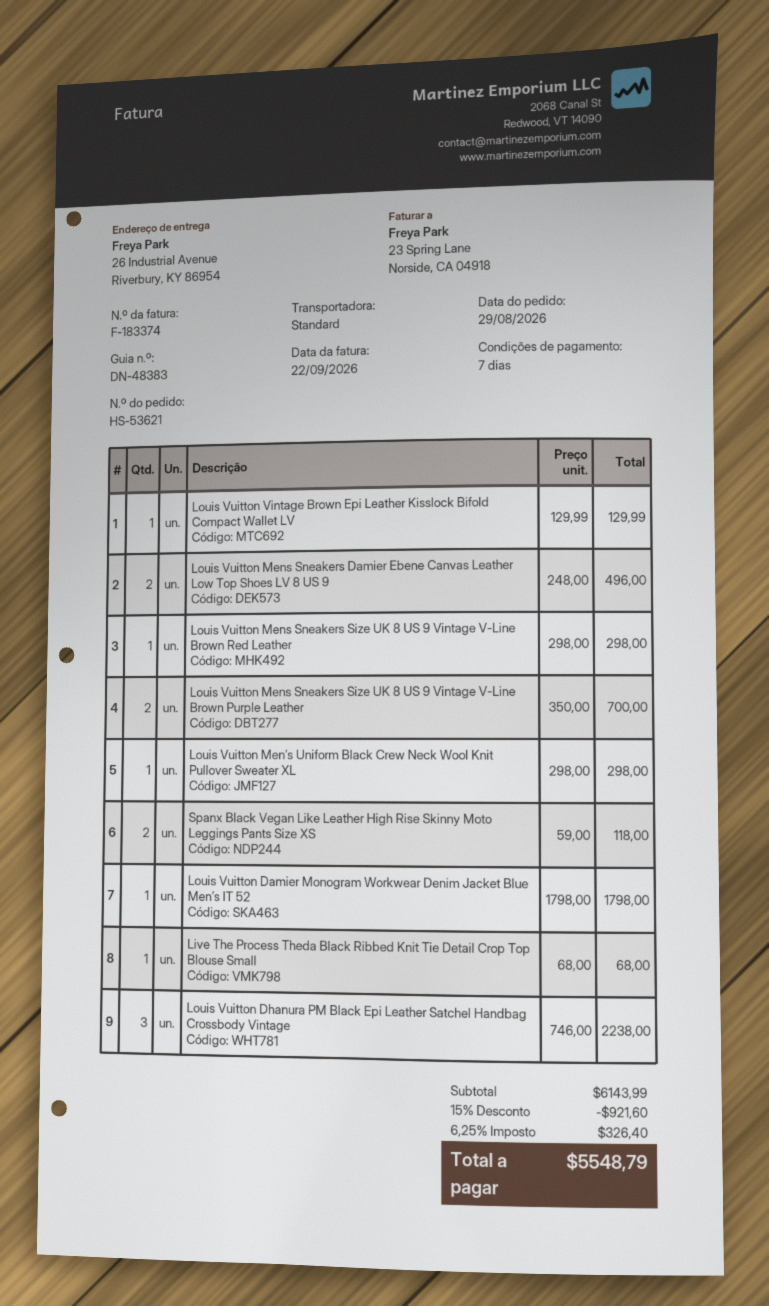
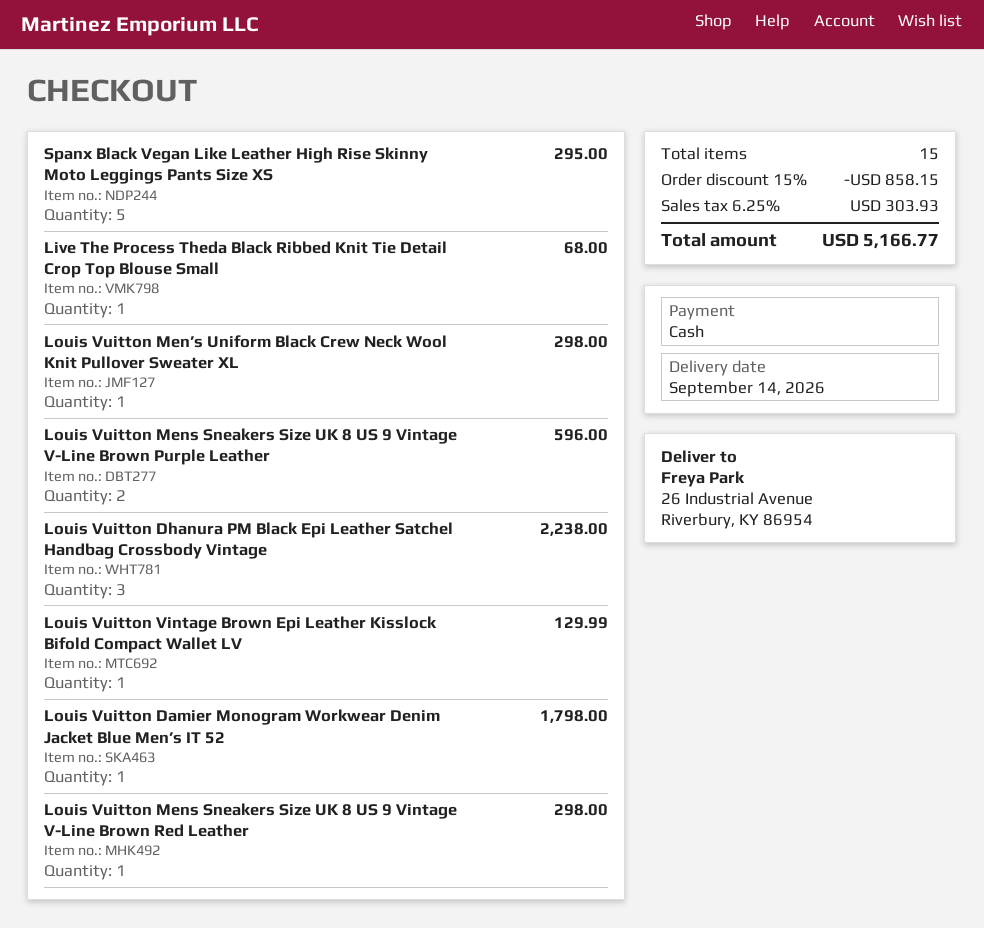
Louis Vuitton Mens Sneakers Damier Ebene Canvas Leather Low Top Shoes LV 8 US 9: 2 for 496.00 -> none
Louis Vuitton Mens Sneakers Size UK 8 US 9 Vintage V-Line Brown Purple Leather: 2 for 700.00 -> 2 for 596.00
Spanx Black Vegan Like Leather High Rise Skinny Moto Leggings Pants Size XS: 2 for 118.00 -> 5 for 295.00
discount: 15% = 921.60 -> 15% = 858.15
tax: 6.25% = 326.40 -> 6.25% = 303.93
total: 5548.79 -> 5166.77

